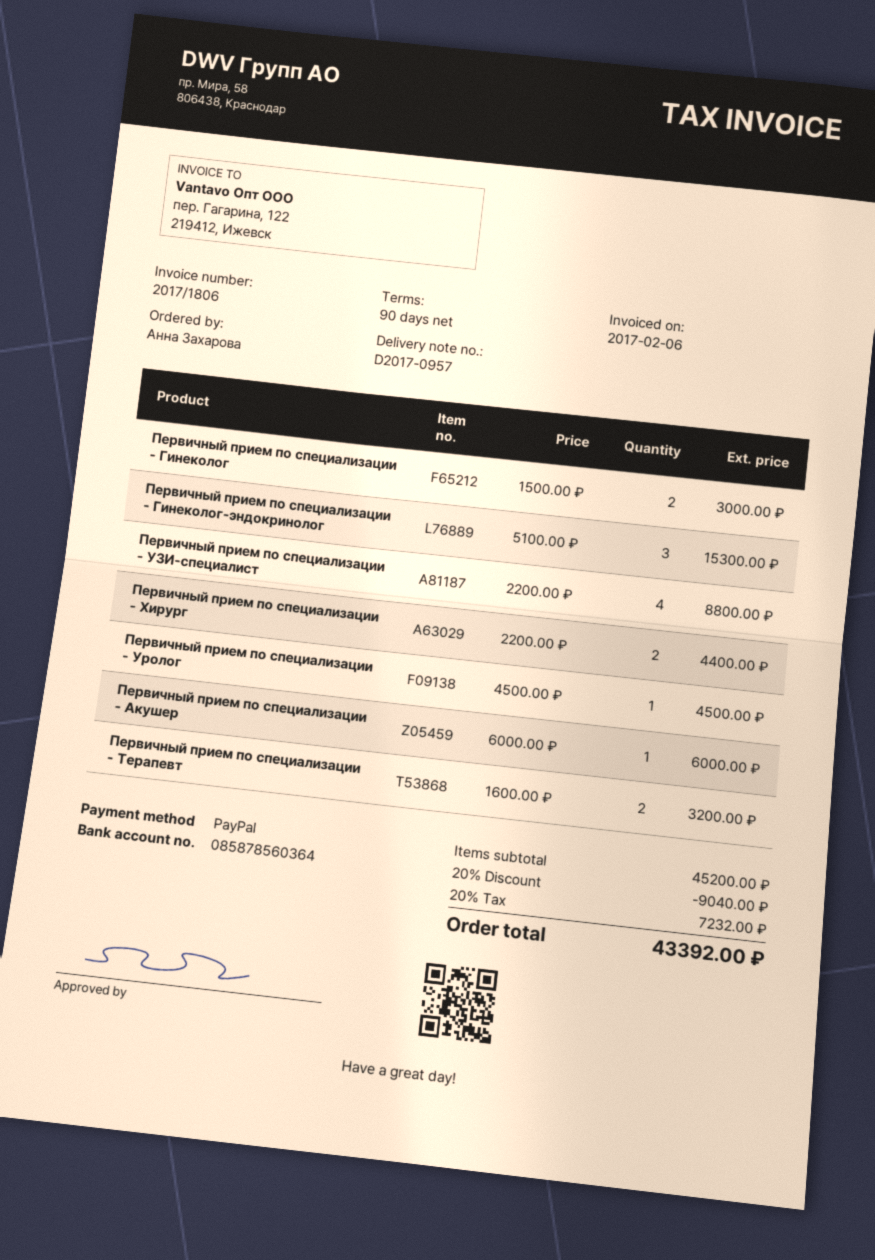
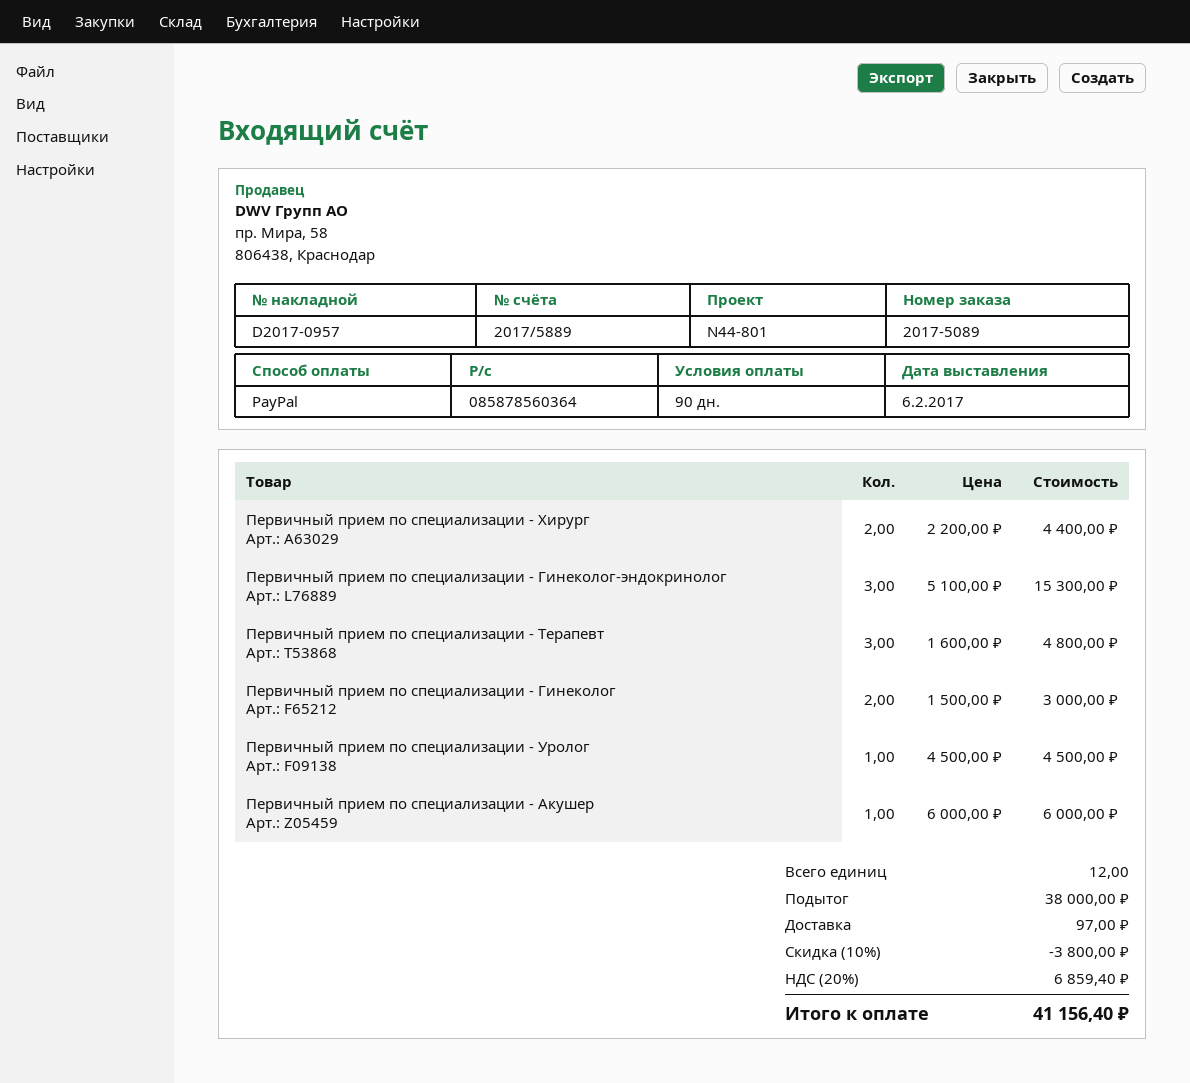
invoice number: 2017/1806 -> 2017/5889
Первичный прием по специализации - УЗИ-специалист: 4 x 2200.00 = 8800.00 -> none
Первичный прием по специализации - Терапевт: 2 x 1600.00 = 3200.00 -> 3 x 1600.00 = 4800.00
subtotal: 45200.00 -> 38000.00
discount: 20% = 9040.00 -> 10% = 3800.00
shipping: none -> 97.00
tax: 20% = 7232.00 -> 20% = 6859.40
total: 43392.00 -> 41156.40

